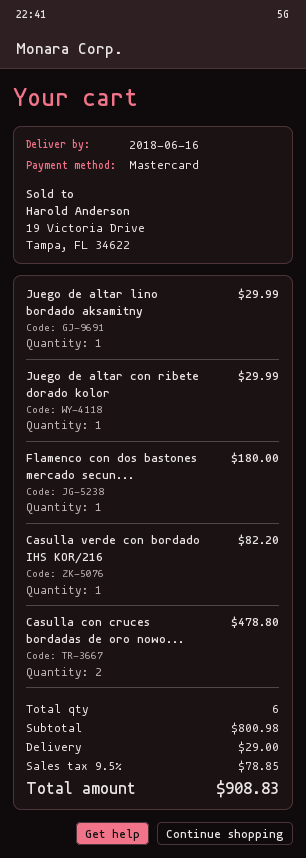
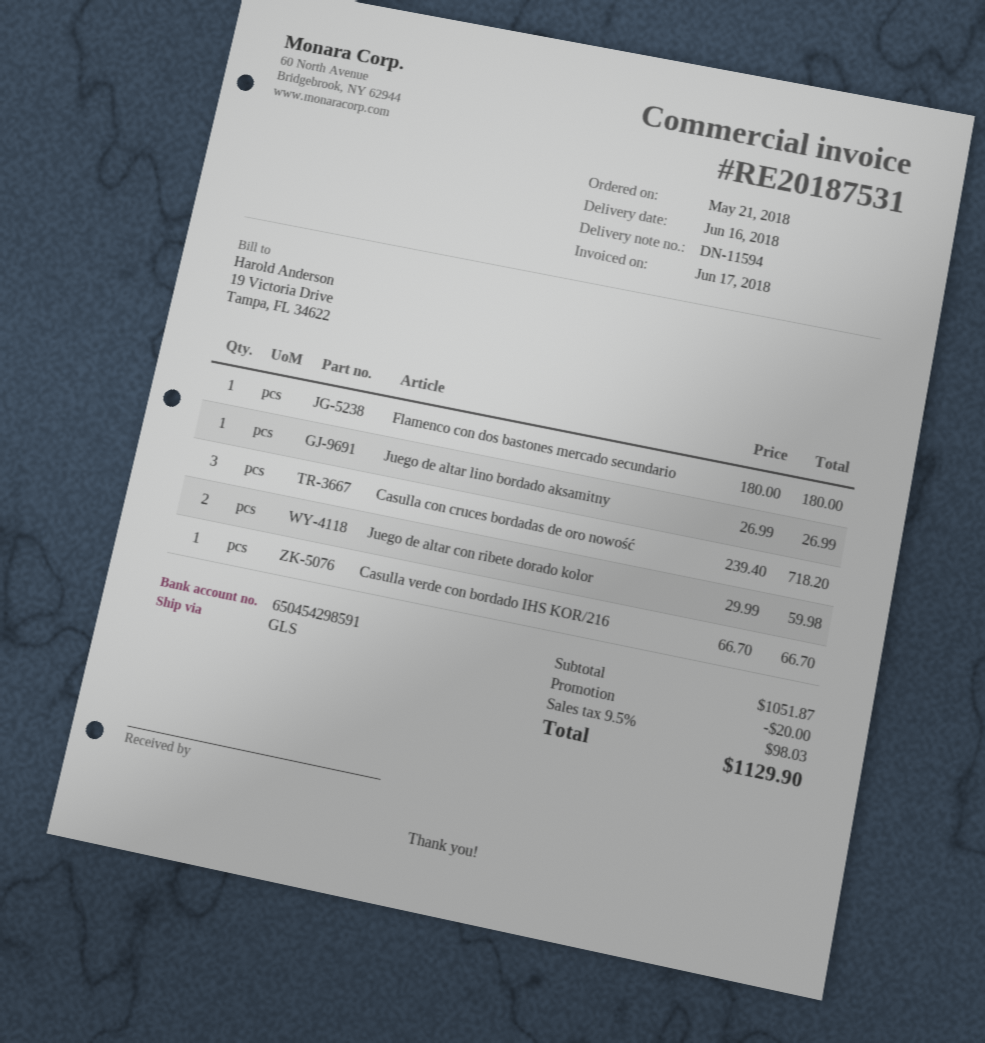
Juego de altar lino bordado aksamitny: 1 for 29.99 -> 1 for 26.99
Juego de altar con ribete dorado kolor: 1 for 29.99 -> 2 for 59.98
Casulla verde con bordado IHS KOR/216: 1 for 82.20 -> 1 for 66.70
Casulla con cruces bordadas de oro nowo...: 2 for 478.80 -> 3 for 718.20
subtotal: 800.98 -> 1051.87
discount: none -> 20.00
shipping: 29.00 -> none
tax: 9.5% = 78.85 -> 9.5% = 98.03
total: 908.83 -> 1129.90

